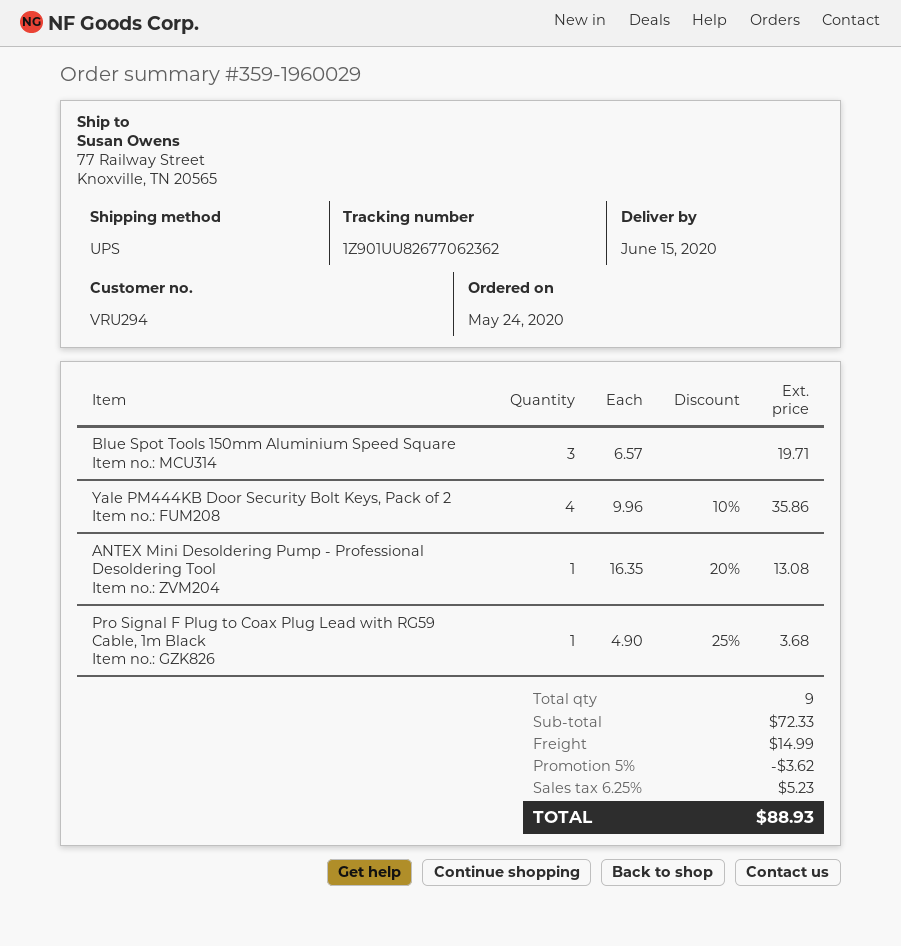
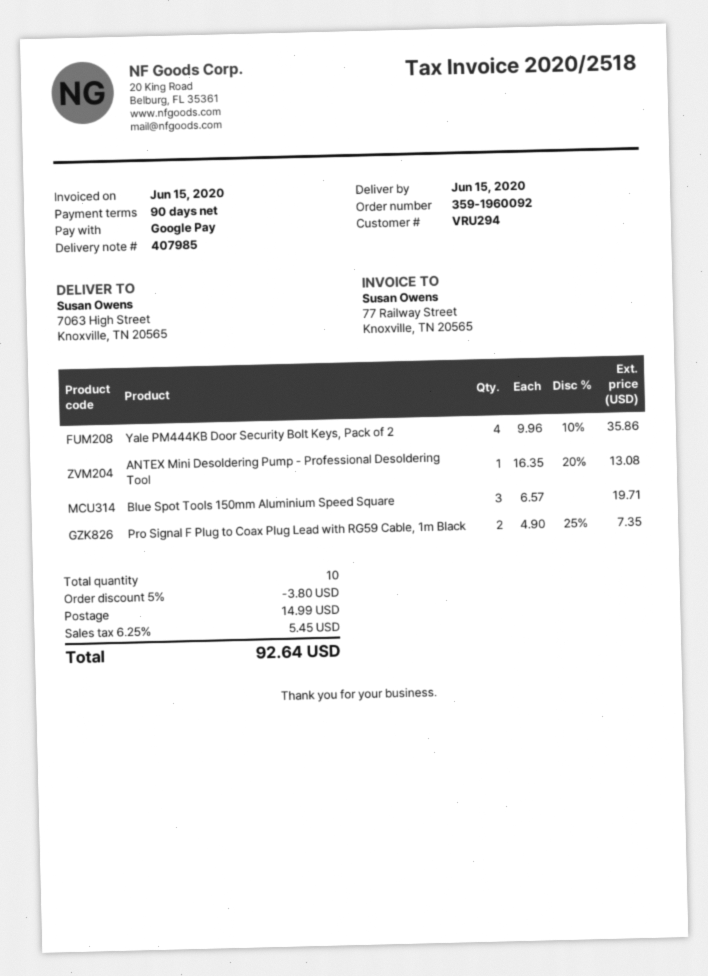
order number: 359-1960029 -> 359-1960092
ship to: 77 Railway Street, Knoxville, TN 20565 -> 7063 High Street, Knoxville, TN 20565
Pro Signal F Plug to Coax Plug Lead with RG59 Cable, 1m Black: 1 x 4.90 - 25% = 3.68 -> 2 x 4.90 - 25% = 7.35
total quantity: 9 -> 10
discount: 5% = 3.62 -> 5% = 3.80
tax: 6.25% = 5.23 -> 6.25% = 5.45
total: 88.93 -> 92.64

